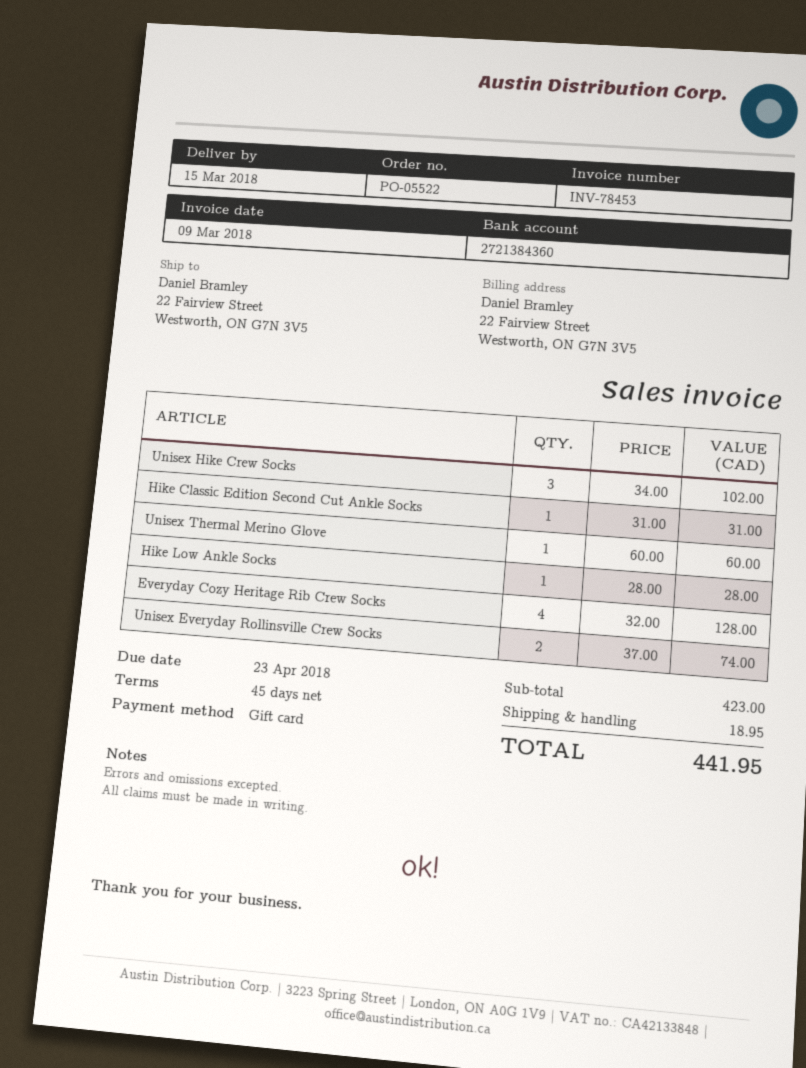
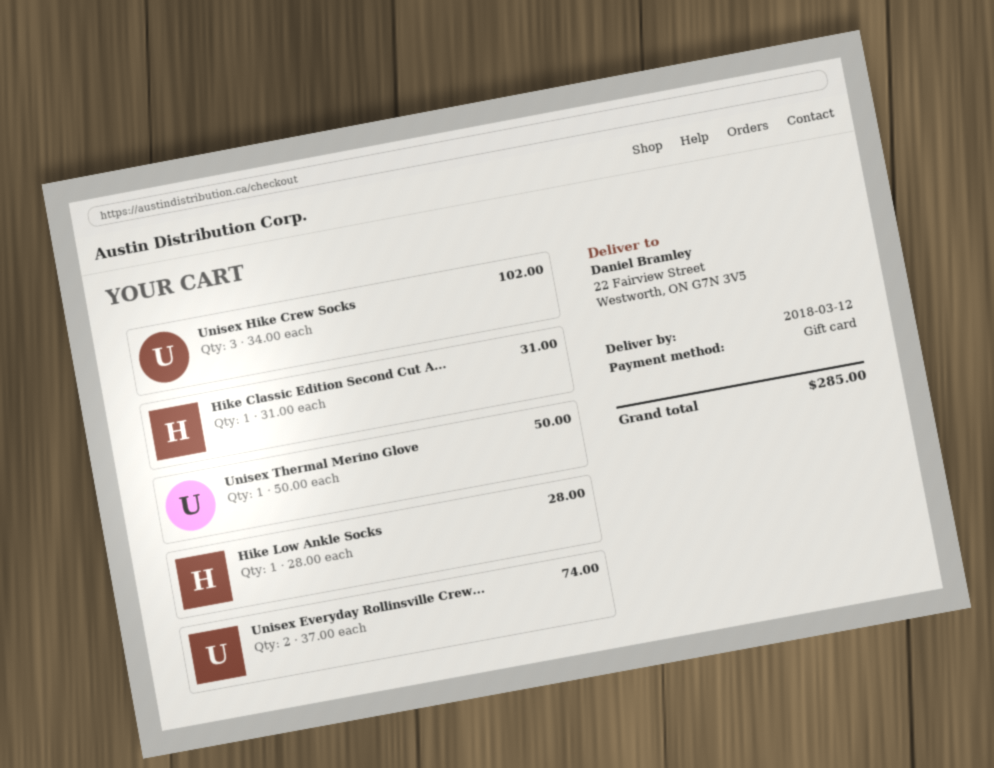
delivery date: 2018-03-15 -> 2018-03-12
Unisex Thermal Merino Glove: 1 x 60.00 = 60.00 -> 1 x 50.00 = 50.00
Everyday Cozy Heritage Rib Crew Socks: 4 x 32.00 = 128.00 -> none
shipping: 18.95 -> none
total: 441.95 -> 285.00

